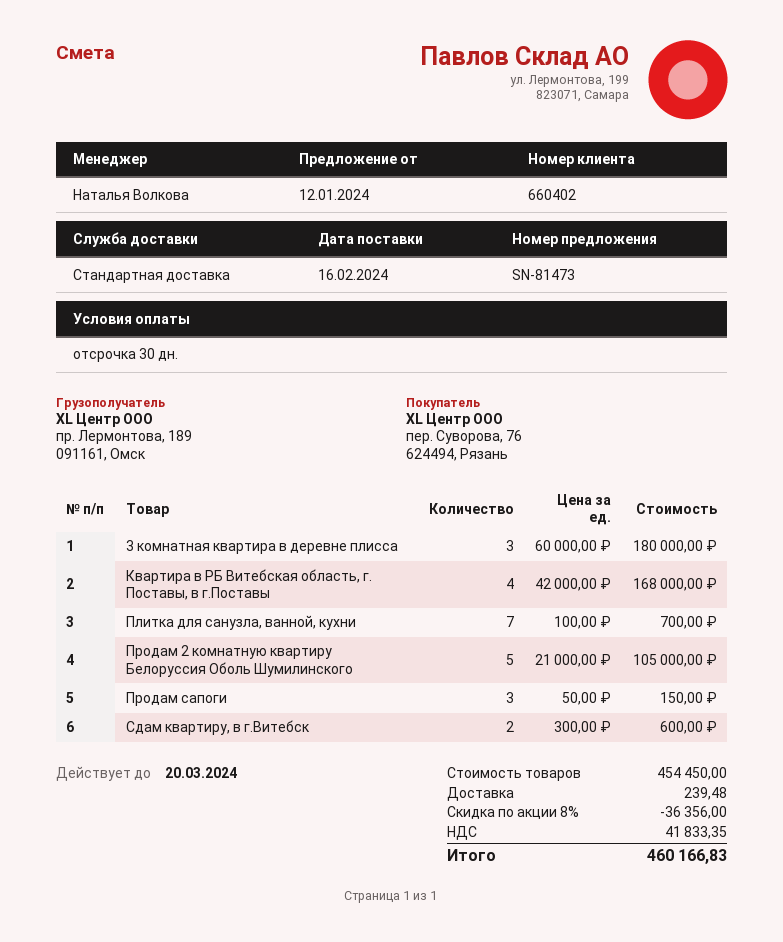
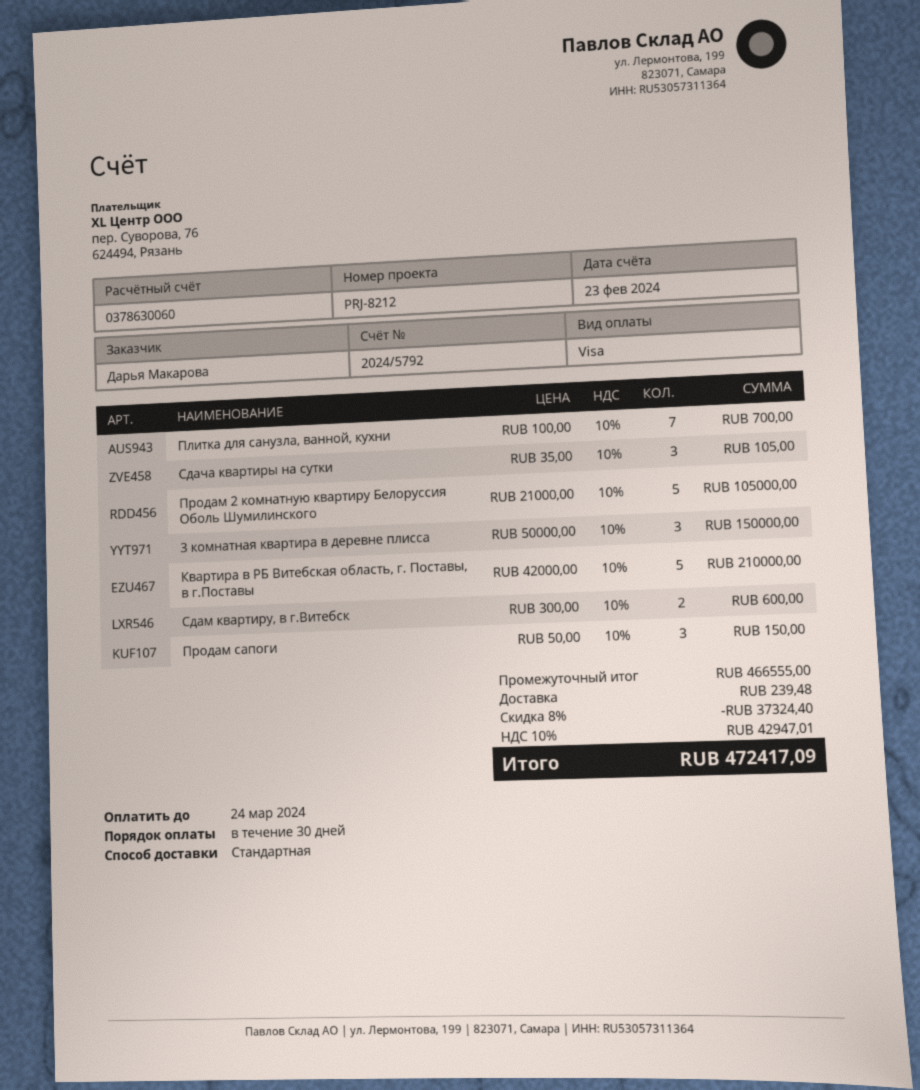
3 комнатная квартира в деревнe плисса: 3 x 60000.00 = 180000.00 -> 3 x 50000.00 = 150000.00
Квартира в РБ Витебская область, г. Поставы, в г.Поставы: 4 x 42000.00 = 168000.00 -> 5 x 42000.00 = 210000.00
Сдача квартиры на сутки: none -> 3 x 35.00 = 105.00
subtotal: 454450.00 -> 466555.00
discount: 8% = 36356.00 -> 8% = 37324.40
tax: 41833.35 -> 42947.01
total: 460166.83 -> 472417.09

